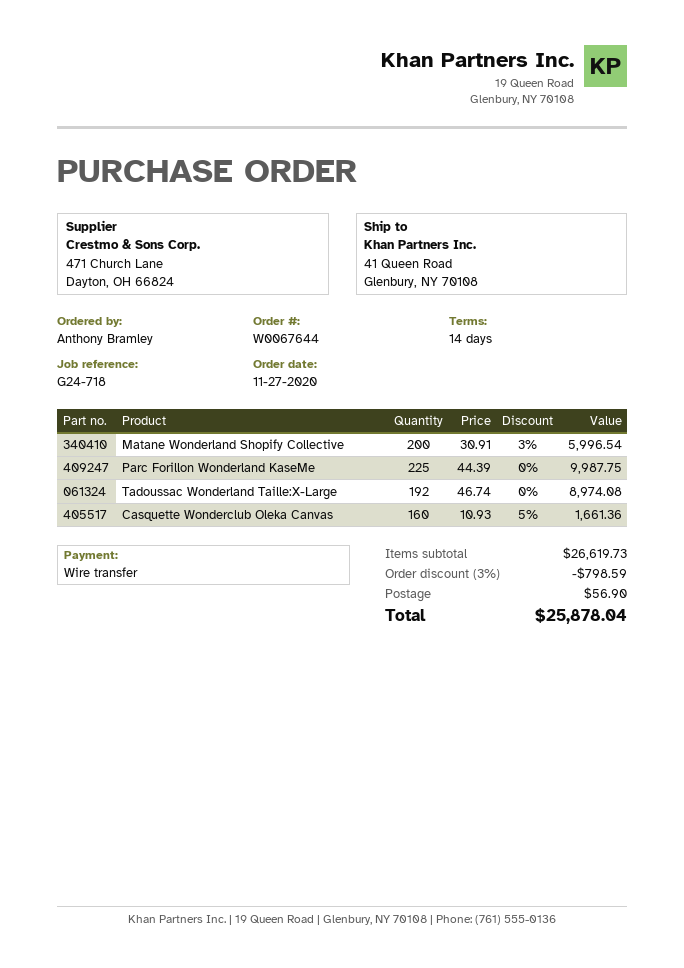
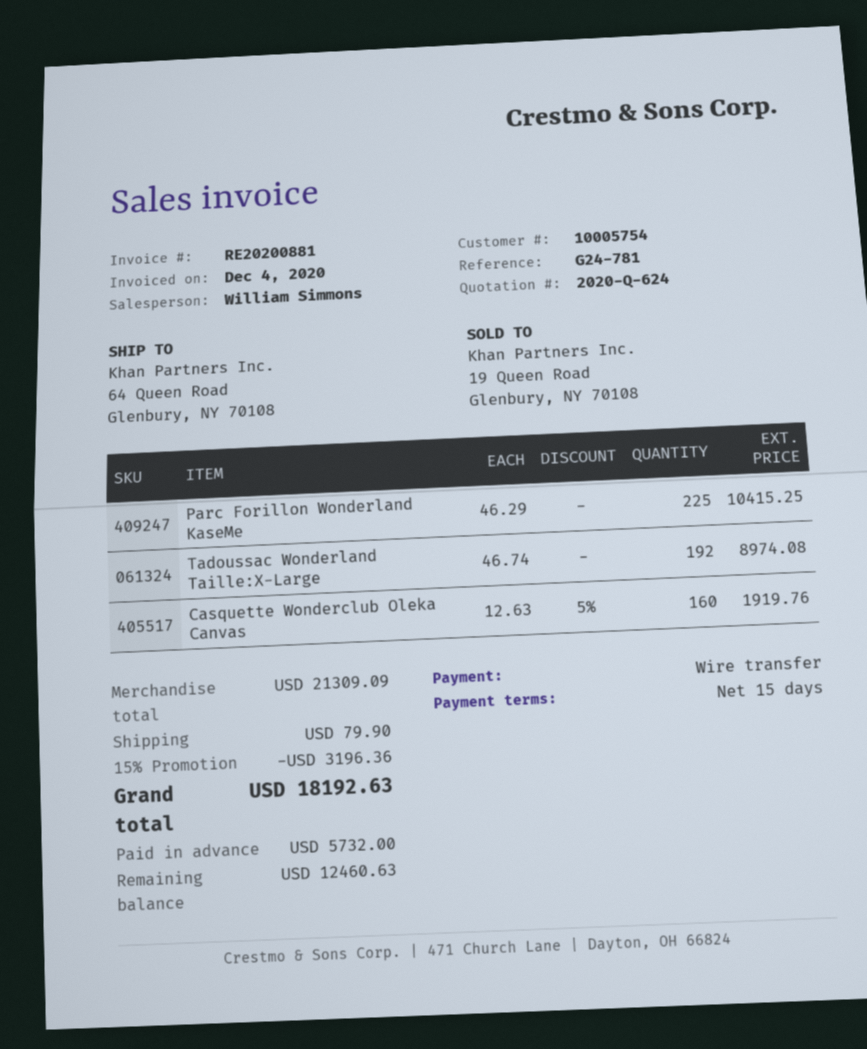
payment terms: 14 days -> 15 days
reference: G24-718 -> G24-781
ship to: 41 Queen Road, Glenbury, NY 70108 -> 64 Queen Road, Glenbury, NY 70108
Matane Wonderland Shopify Collective: 200 x 30.91 - 3% = 5996.54 -> none
Parc Forillon Wonderland KaseMe: 225 x 44.39 = 9987.75 -> 225 x 46.29 = 10415.25
Casquette Wonderclub Oleka Canvas: 160 x 10.93 - 5% = 1661.36 -> 160 x 12.63 - 5% = 1919.76
subtotal: 26619.73 -> 21309.09
discount: 3% = 798.59 -> 15% = 3196.36
shipping: 56.90 -> 79.90
total: 25878.04 -> 18192.63

